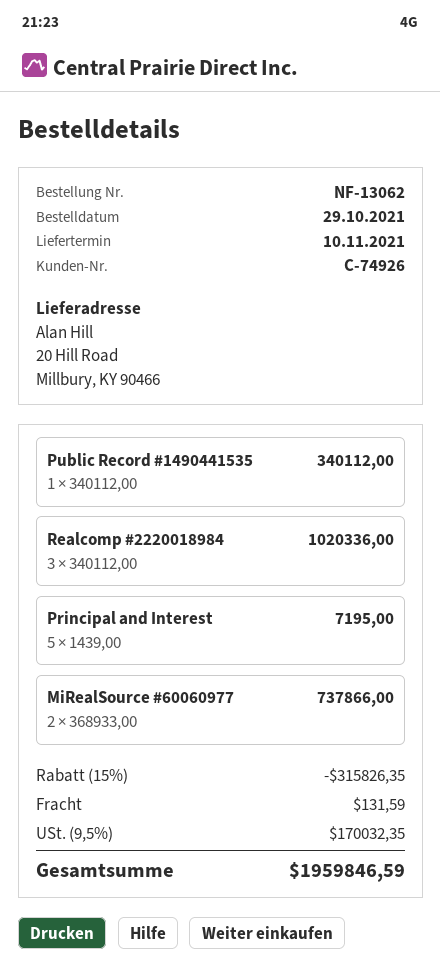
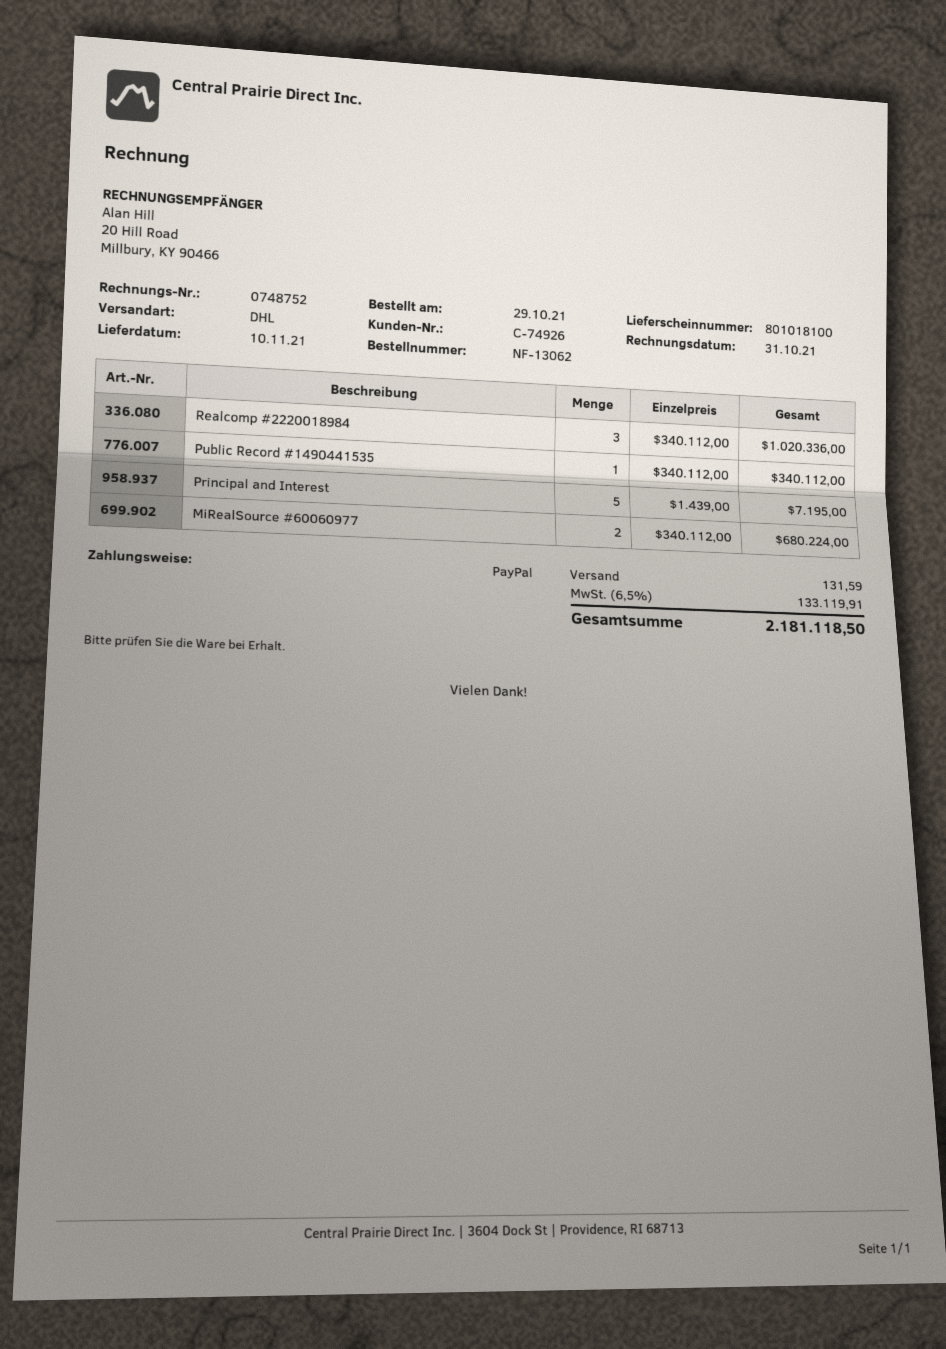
MiRealSource #60060977: 2 x 368933.00 = 737866.00 -> 2 x 340112.00 = 680224.00
discount: 15% = 315826.35 -> none
tax: 9.5% = 170032.35 -> 6.5% = 133119.91
total: 1959846.59 -> 2181118.50

